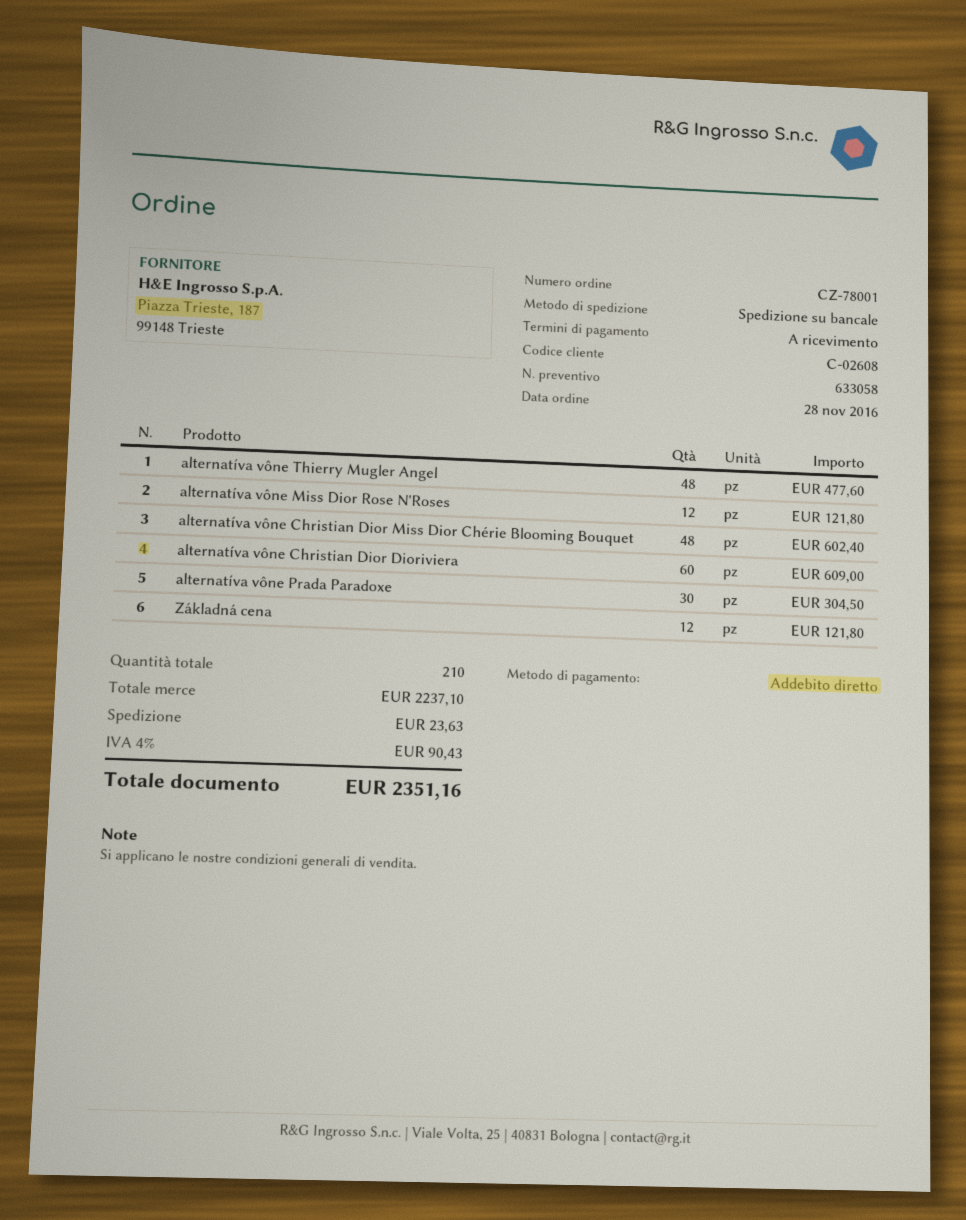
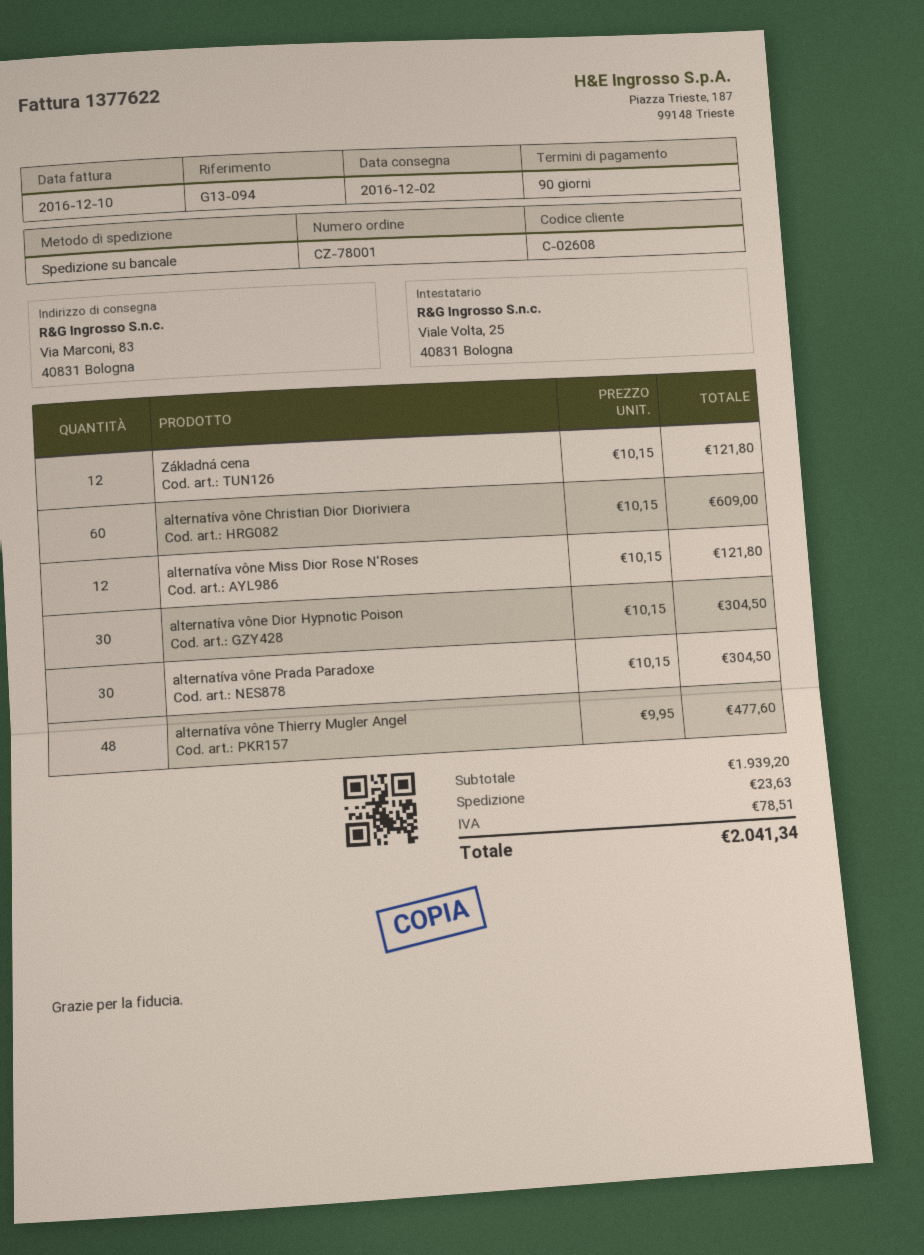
payment terms: on receipt -> 90 days
alternatíva vône Christian Dior Miss Dior Chérie Blooming Bouquet: 48 for 602.40 -> none
alternatíva vône Dior Hypnotic Poison: none -> 30 for 304.50
subtotal: 2237.10 -> 1939.20
tax: 90.43 -> 78.51
total: 2351.16 -> 2041.34

